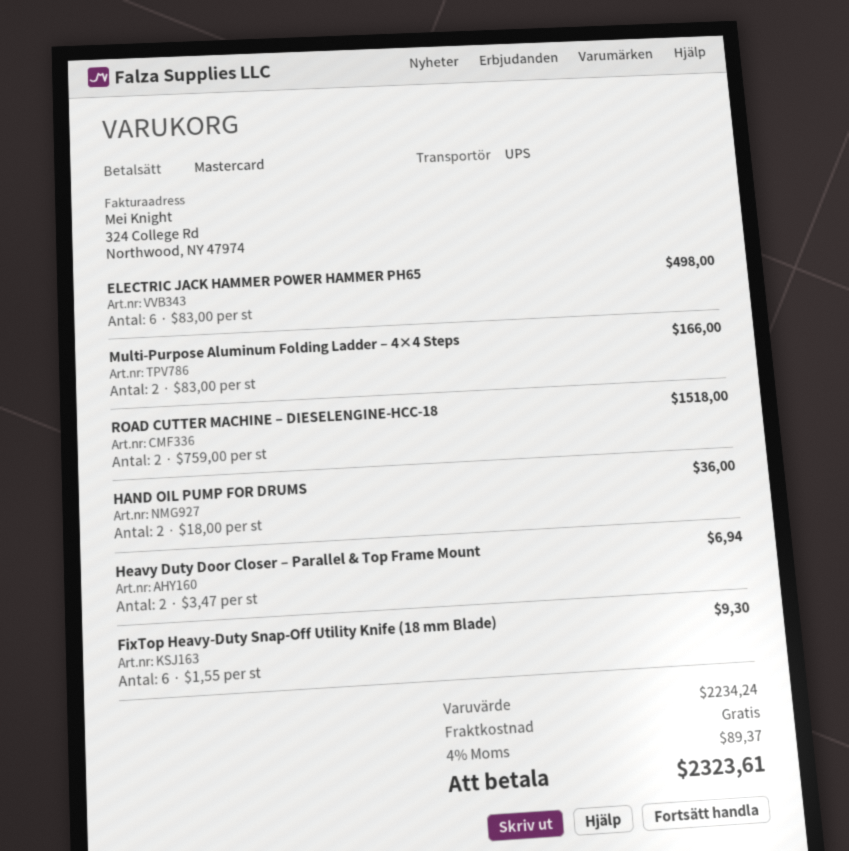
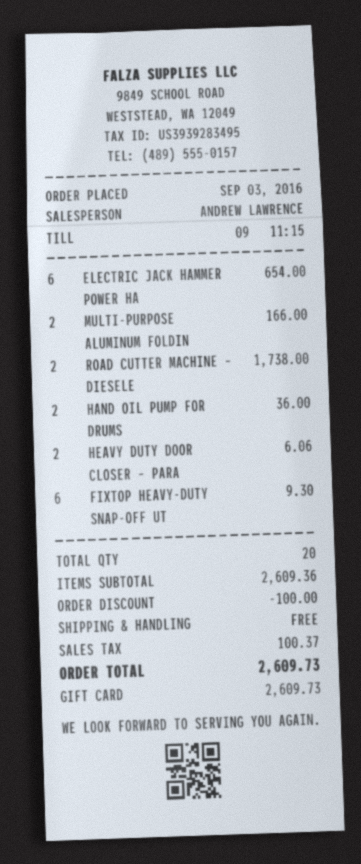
payment method: Mastercard -> gift card
ELECTRIC JACK HAMMER POWER HAMMER PH65: 6 for 498.00 -> 6 for 654.00
ROAD CUTTER MACHINE – DIESELENGINE-HCC-18: 2 for 1518.00 -> 2 for 1738.00
Heavy Duty Door Closer – Parallel & Top Frame Mount: 2 for 6.94 -> 2 for 6.06
subtotal: 2234.24 -> 2609.36
discount: none -> 100.00
tax: 89.37 -> 100.37
total: 2323.61 -> 2609.73

